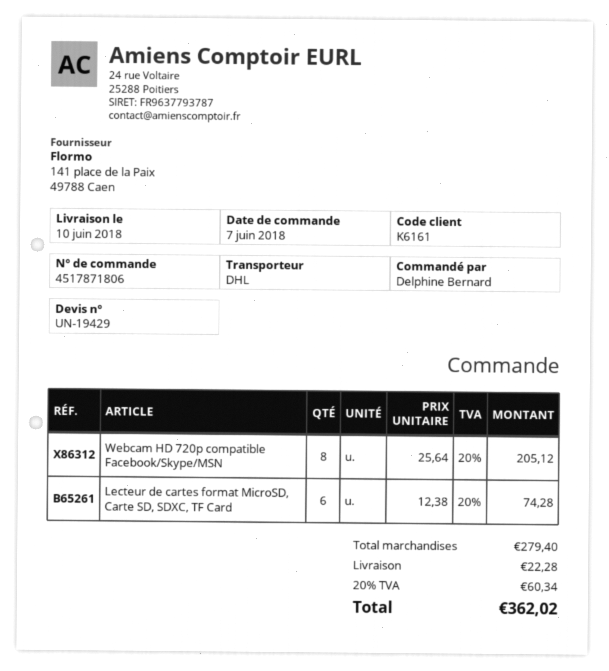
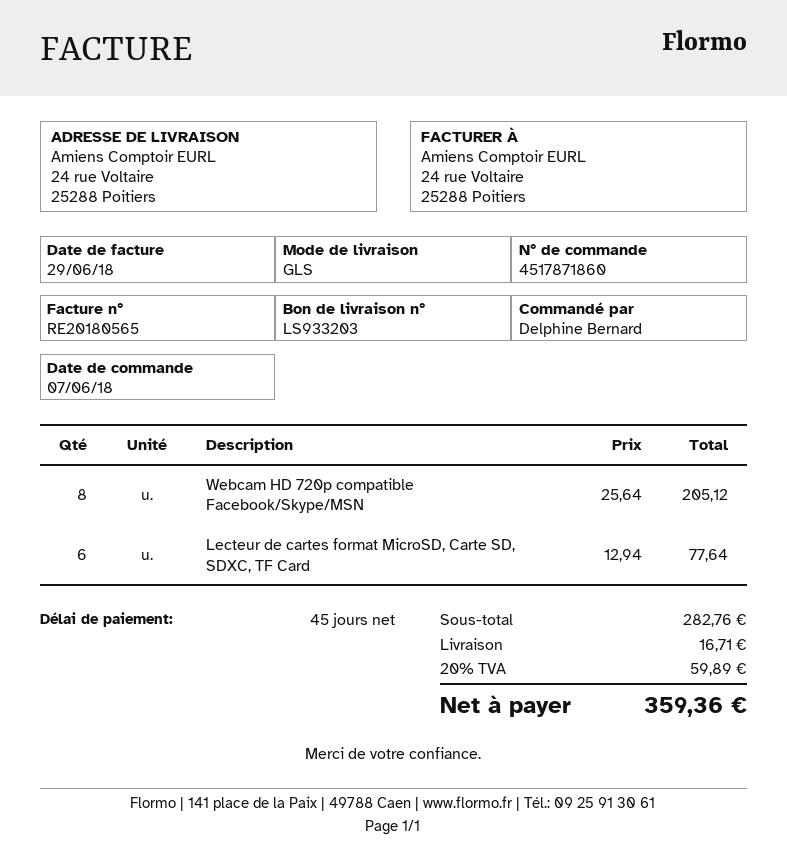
order number: 4517871806 -> 4517871860
shipping method: DHL -> GLS
Lecteur de cartes format MicroSD, Carte SD, SDXC, TF Card: 6 x 12.38 = 74.28 -> 6 x 12.94 = 77.64
subtotal: 279.40 -> 282.76
shipping: 22.28 -> 16.71
tax: 20% = 60.34 -> 20% = 59.89
total: 362.02 -> 359.36

